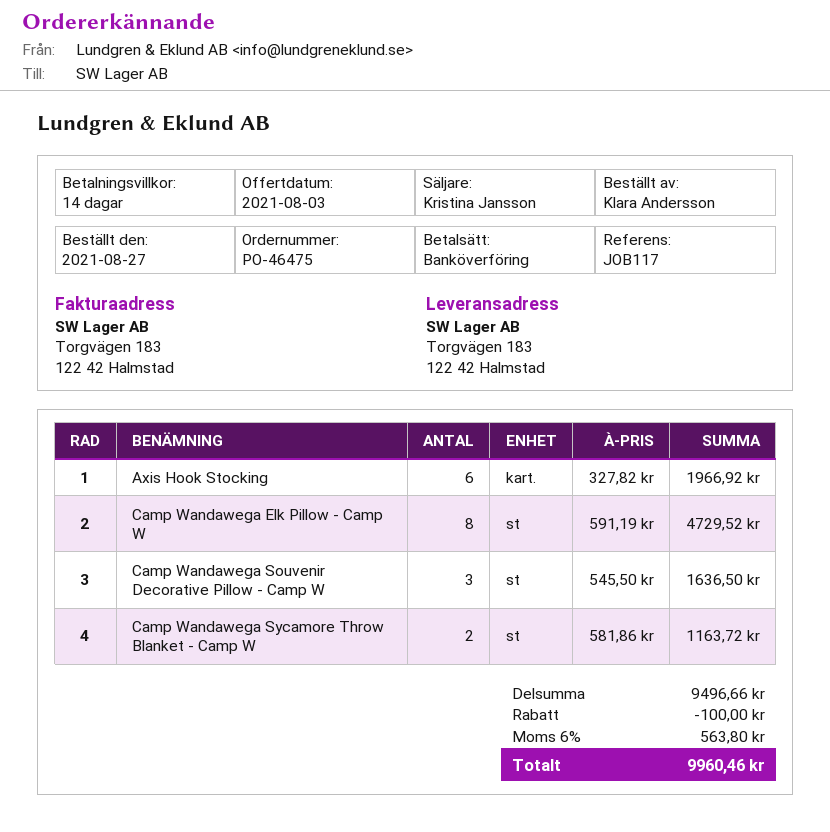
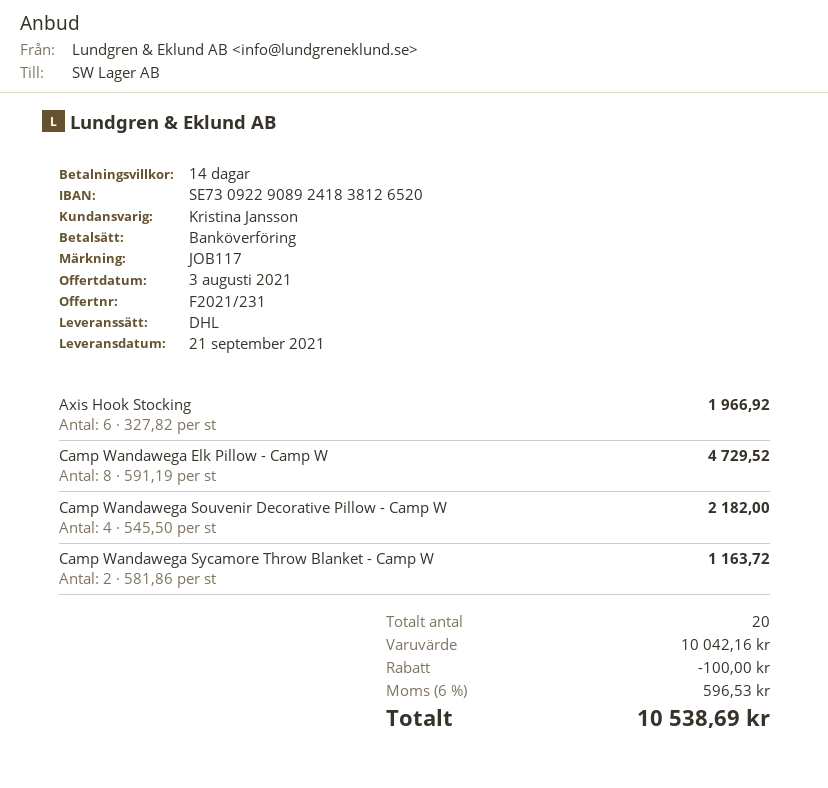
Camp Wandawega Souvenir Decorative Pillow - Camp W: 3 x 545.50 = 1636.50 -> 4 x 545.50 = 2182.00
subtotal: 9496.66 -> 10042.16
tax: 6% = 563.80 -> 6% = 596.53
total: 9960.46 -> 10538.69

